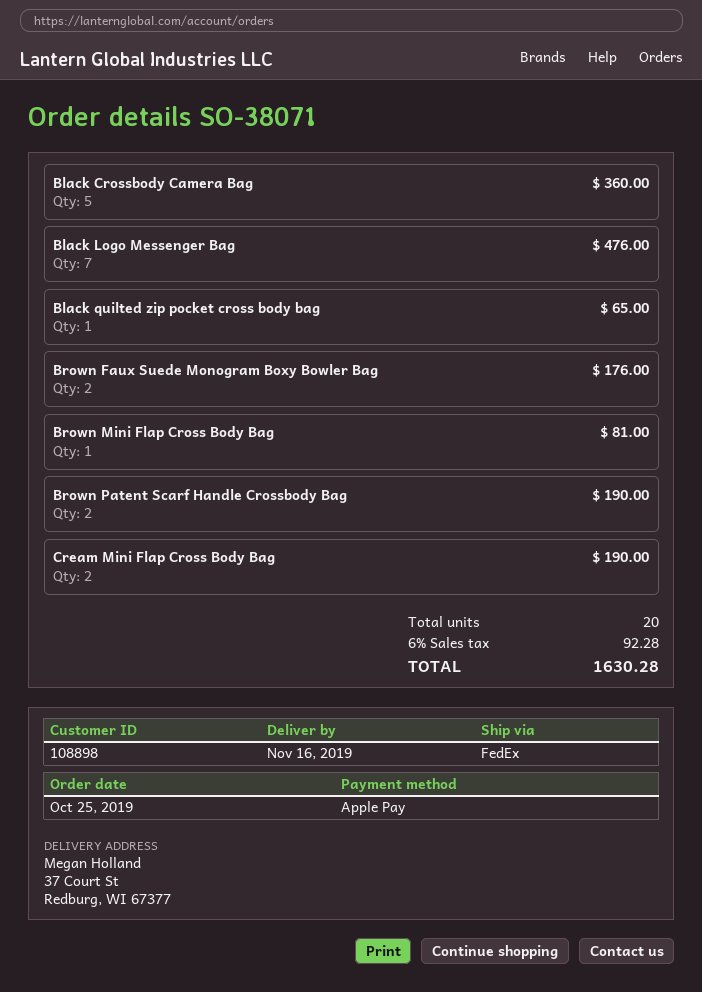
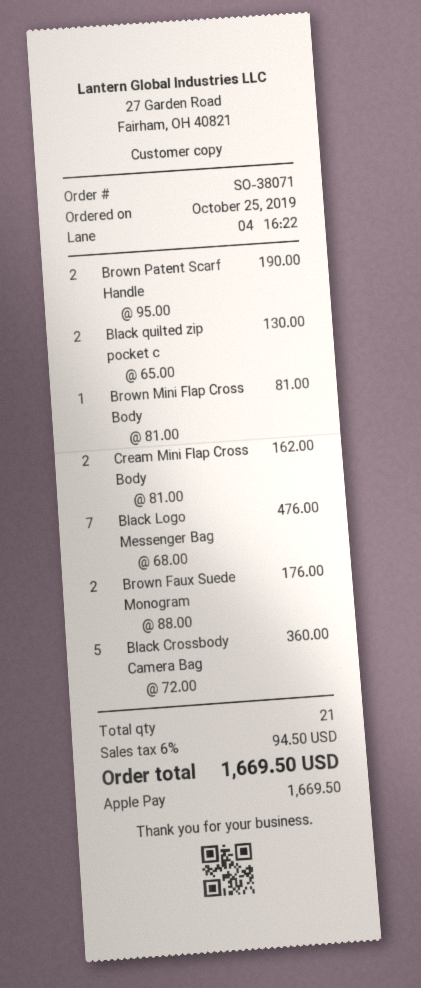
Black quilted zip pocket cross body bag: 1 for 65.00 -> 2 for 130.00
Cream Mini Flap Cross Body Bag: 2 for 190.00 -> 2 for 162.00
total quantity: 20 -> 21
tax: 6% = 92.28 -> 6% = 94.50
total: 1630.28 -> 1669.50

